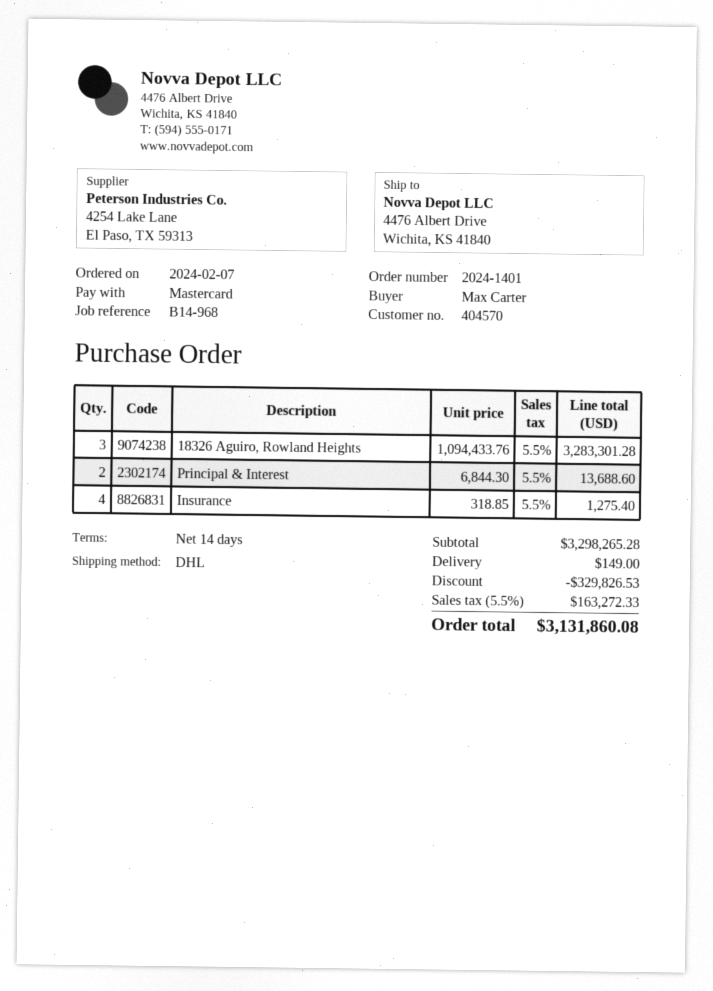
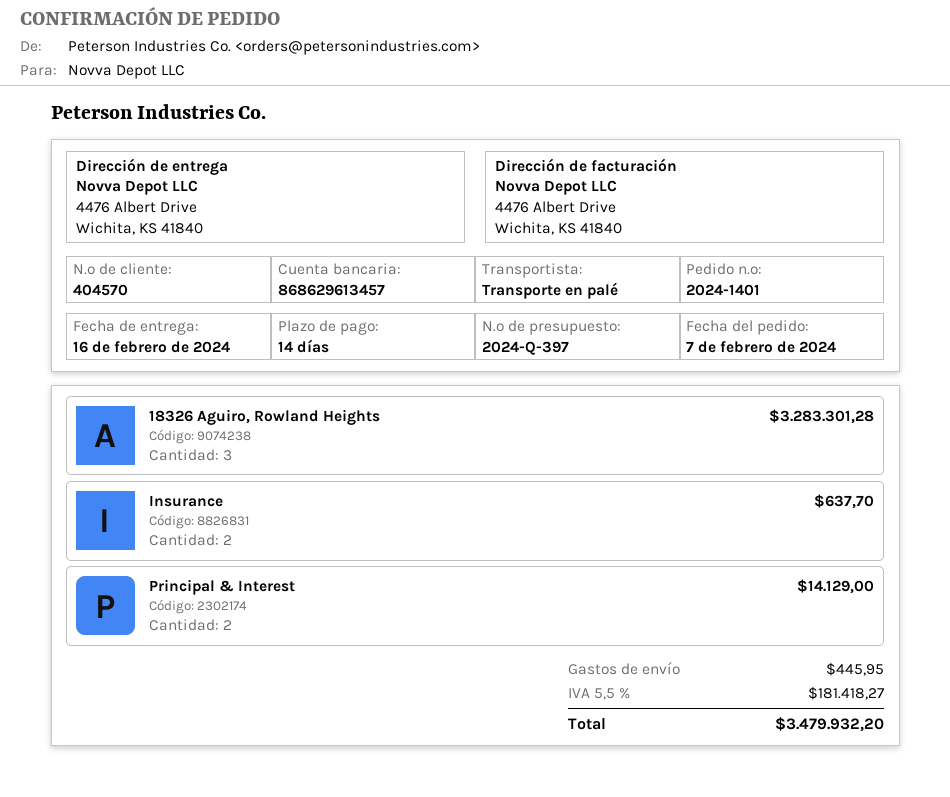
shipping method: DHL -> pallet freight
Principal & Interest: 2 for 13688.60 -> 2 for 14129.00
Insurance: 4 for 1275.40 -> 2 for 637.70
discount: 329826.53 -> none
shipping: 149.00 -> 445.95
tax: 5.5% = 163272.33 -> 5.5% = 181418.27
total: 3131860.08 -> 3479932.20

